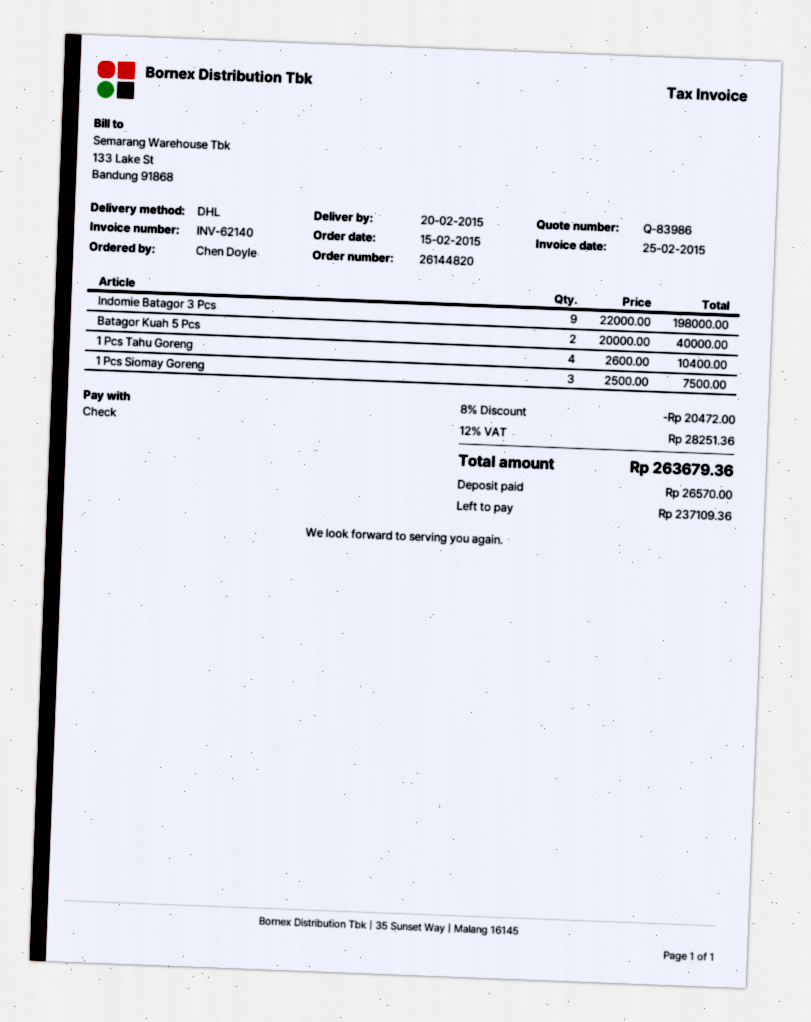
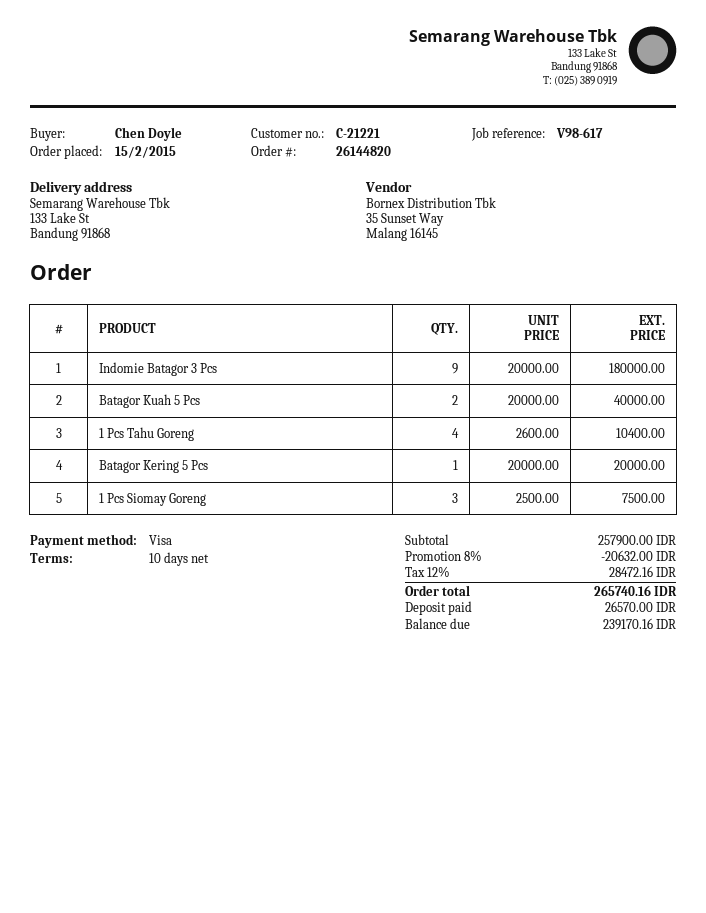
payment method: cheque -> Visa
Indomie Batagor 3 Pcs: 9 x 22000.00 = 198000.00 -> 9 x 20000.00 = 180000.00
Batagor Kering 5 Pcs: none -> 1 x 20000.00 = 20000.00
discount: 8% = 20472.00 -> 8% = 20632.00
tax: 12% = 28251.36 -> 12% = 28472.16
total: 263679.36 -> 265740.16
balance: 237109.36 -> 239170.16

